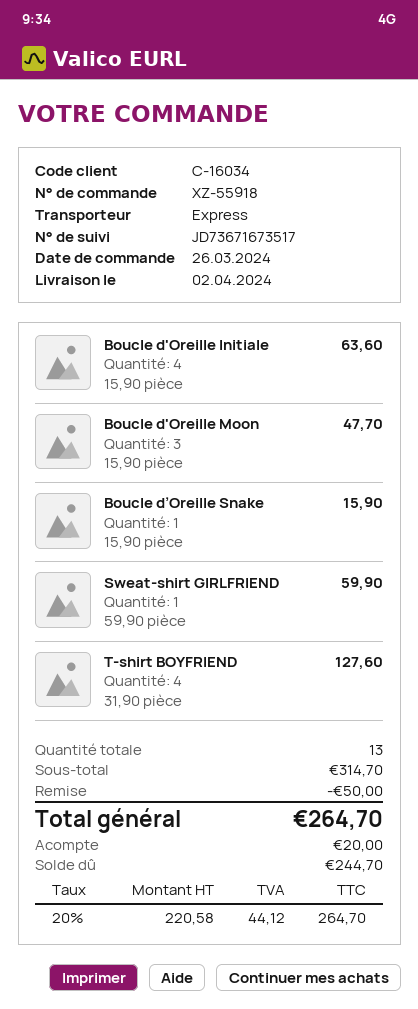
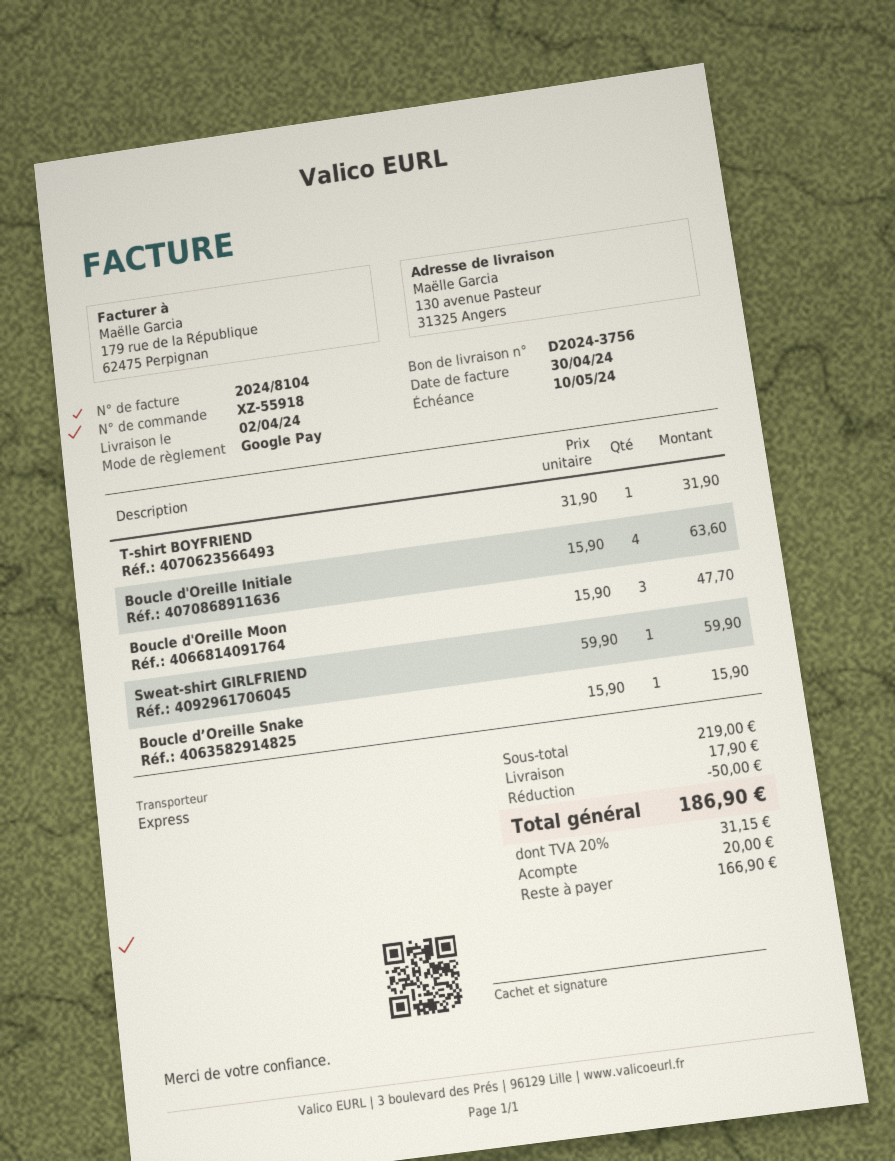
T-shirt BOYFRIEND: 4 x 31.90 = 127.60 -> 1 x 31.90 = 31.90
subtotal: 314.70 -> 219.00
shipping: none -> 17.90
tax: 20% = 44.12 -> 20% = 31.15
total: 264.70 -> 186.90
balance: 244.70 -> 166.90

